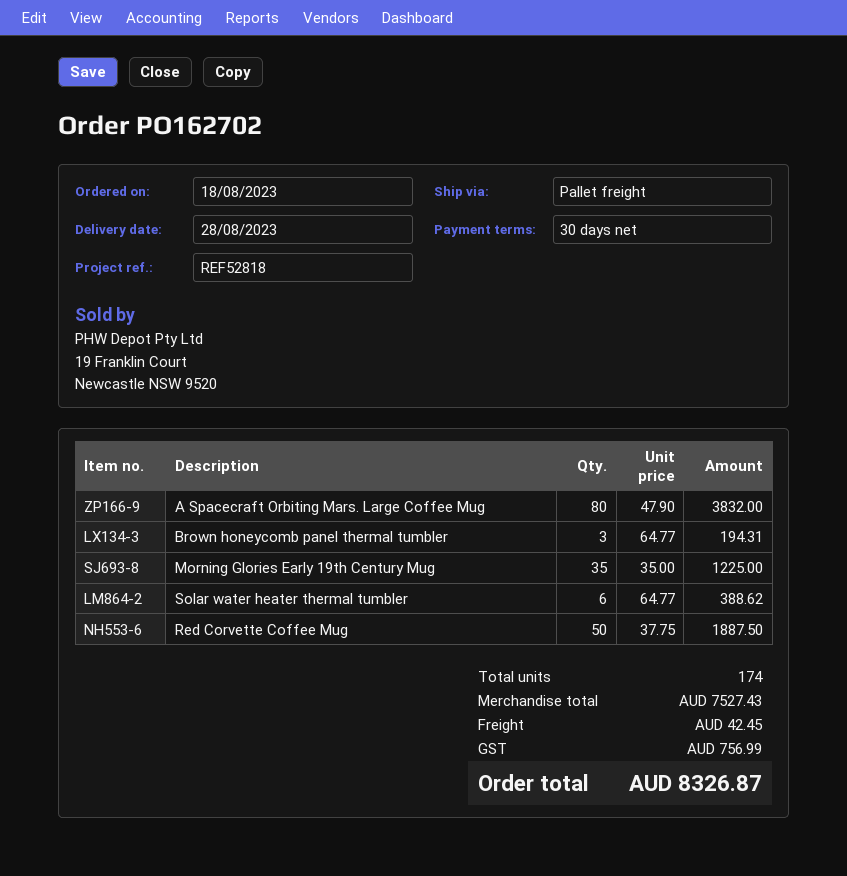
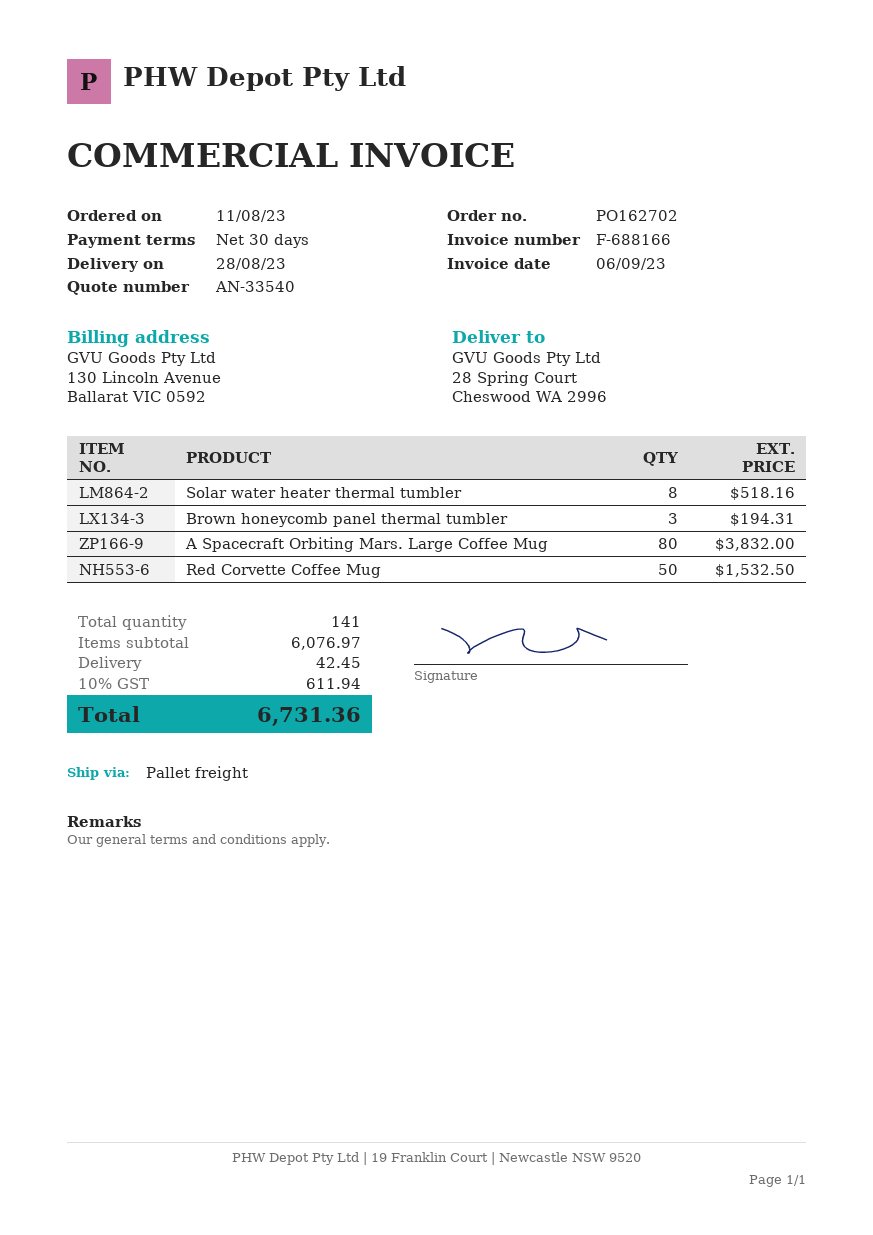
order date: 2023-08-18 -> 2023-08-11
Morning Glories Early 19th Century Mug: 35 for 1225.00 -> none
Solar water heater thermal tumbler: 6 for 388.62 -> 8 for 518.16
Red Corvette Coffee Mug: 50 for 1887.50 -> 50 for 1532.50
total quantity: 174 -> 141
subtotal: 7527.43 -> 6076.97
tax: 756.99 -> 611.94
total: 8326.87 -> 6731.36

